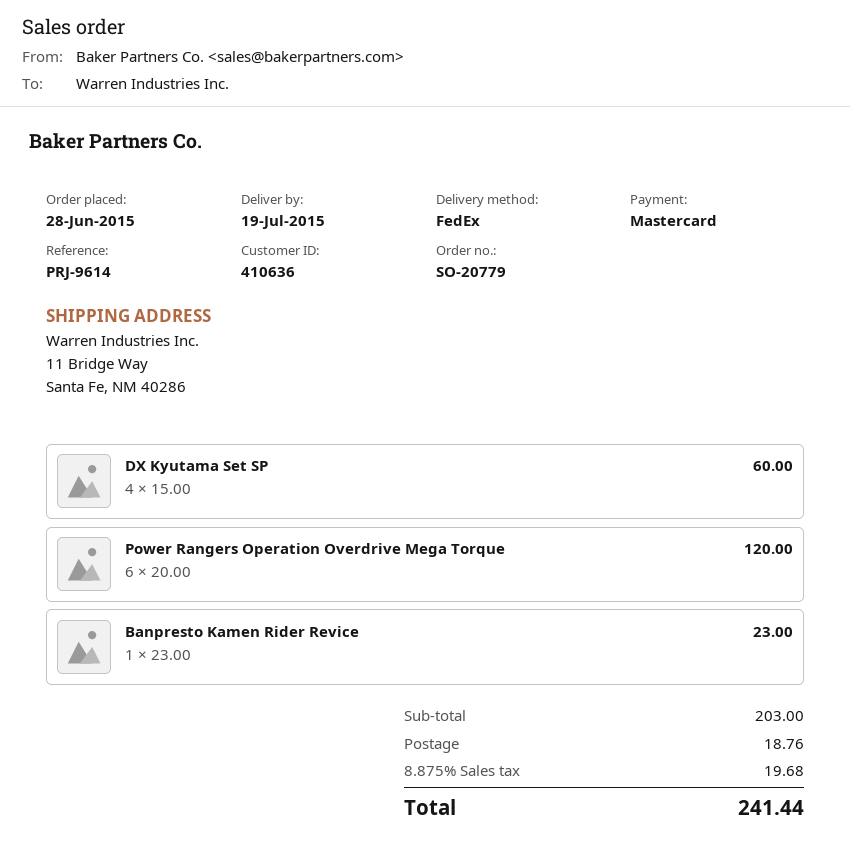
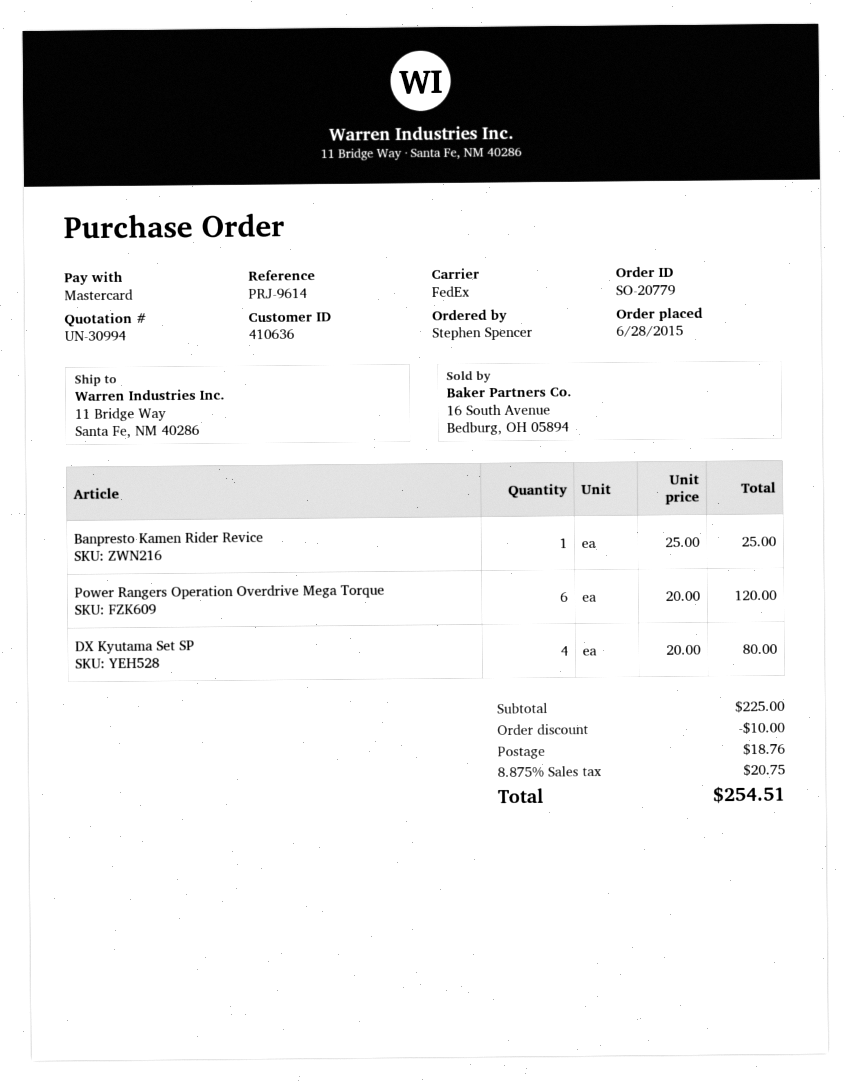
DX Kyutama Set SP: 4 x 15.00 = 60.00 -> 4 x 20.00 = 80.00
Banpresto Kamen Rider Revice: 1 x 23.00 = 23.00 -> 1 x 25.00 = 25.00
subtotal: 203.00 -> 225.00
discount: none -> 10.00
tax: 8.875% = 19.68 -> 8.875% = 20.75
total: 241.44 -> 254.51

